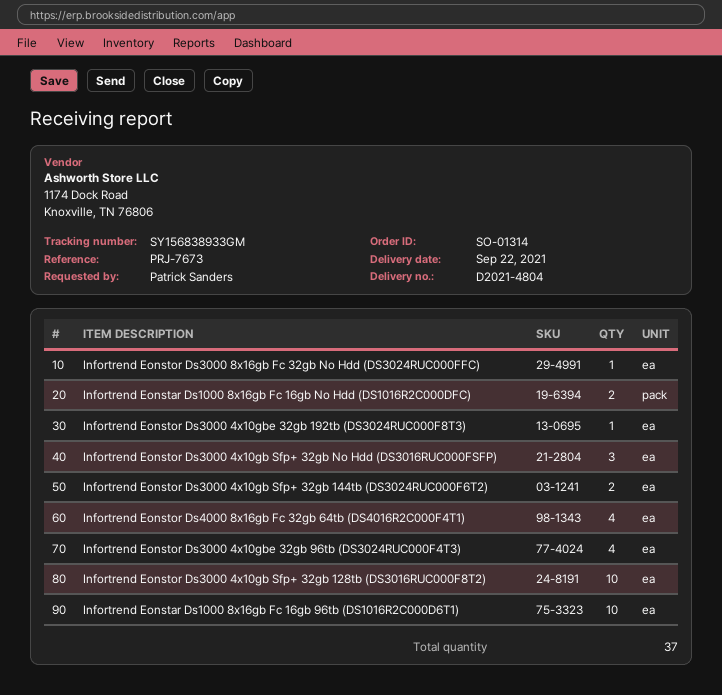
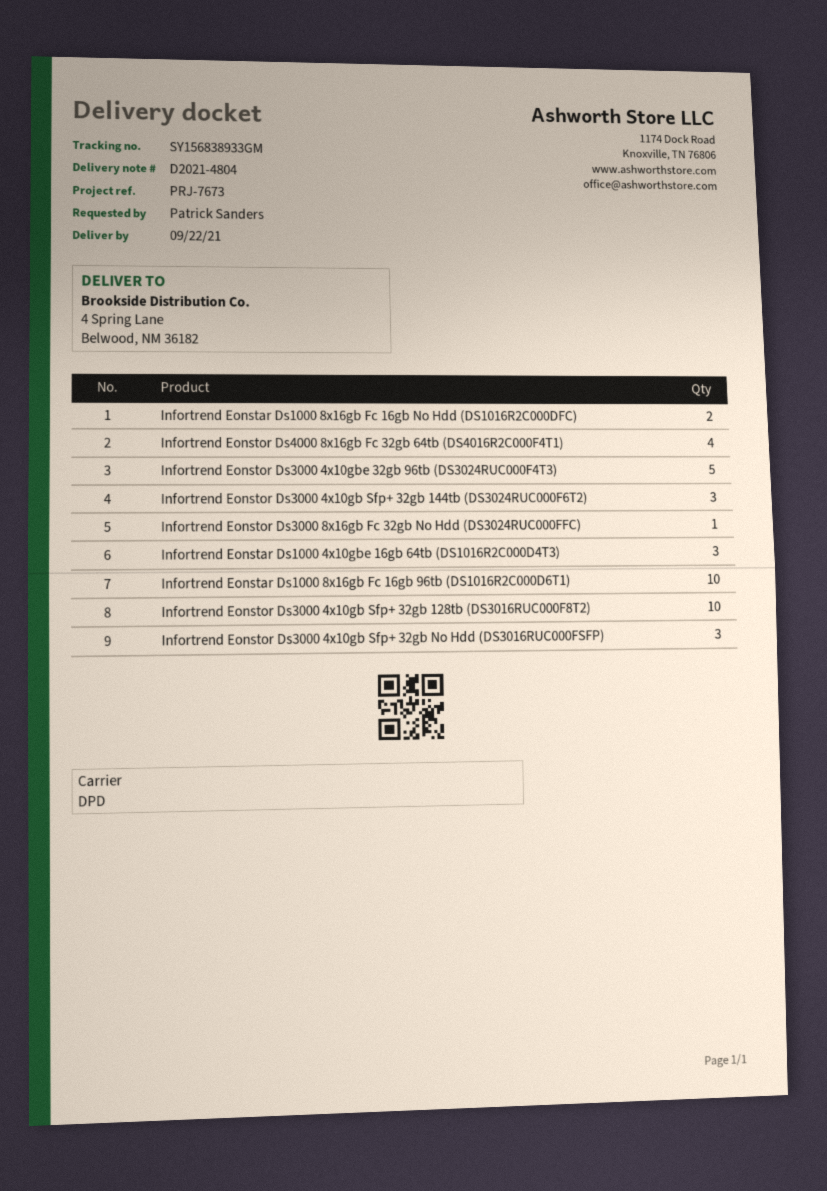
Infortrend Eonstor Ds3000 4x10gbe 32gb 192tb (DS3024RUC000F8T3): 1 -> none
Infortrend Eonstor Ds3000 4x10gb Sfp+ 32gb 144tb (DS3024RUC000F6T2): 2 -> 3
Infortrend Eonstor Ds3000 4x10gbe 32gb 96tb (DS3024RUC000F4T3): 4 -> 5
Infortrend Eonstar Ds1000 4x10gbe 16gb 64tb (DS1016R2C000D4T3): none -> 3

